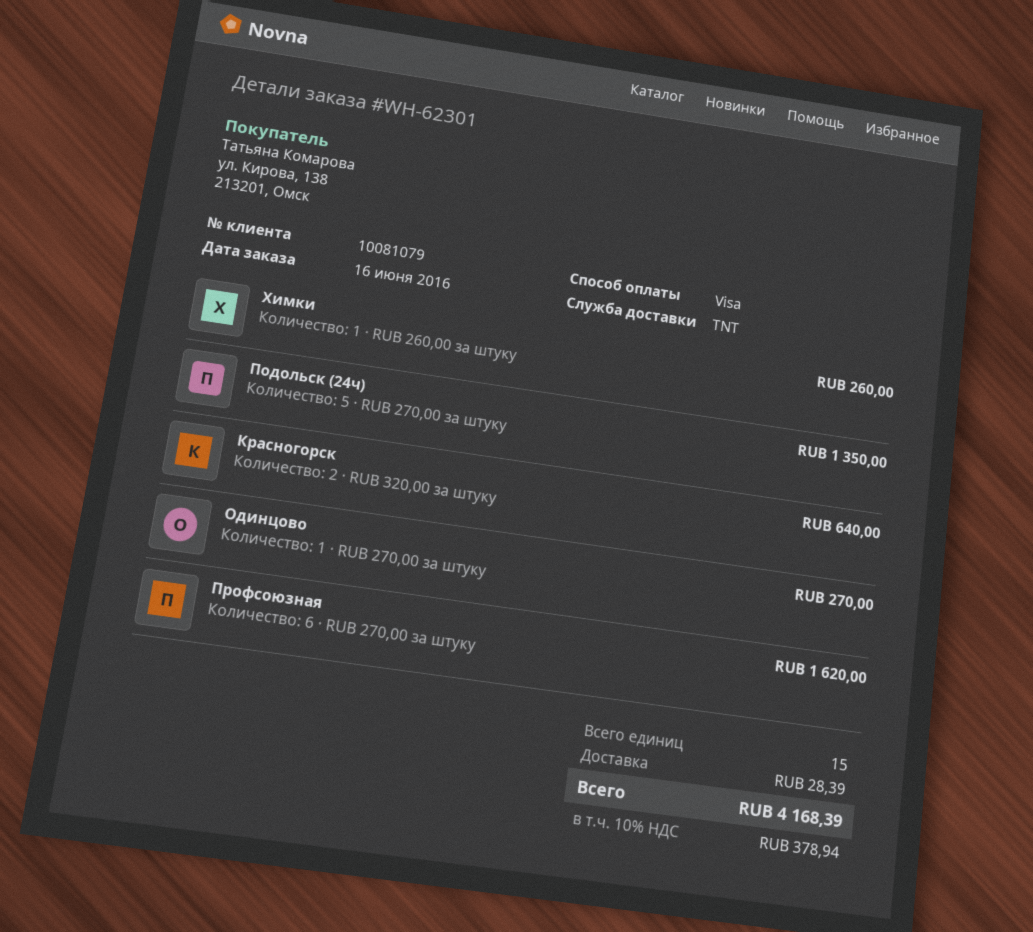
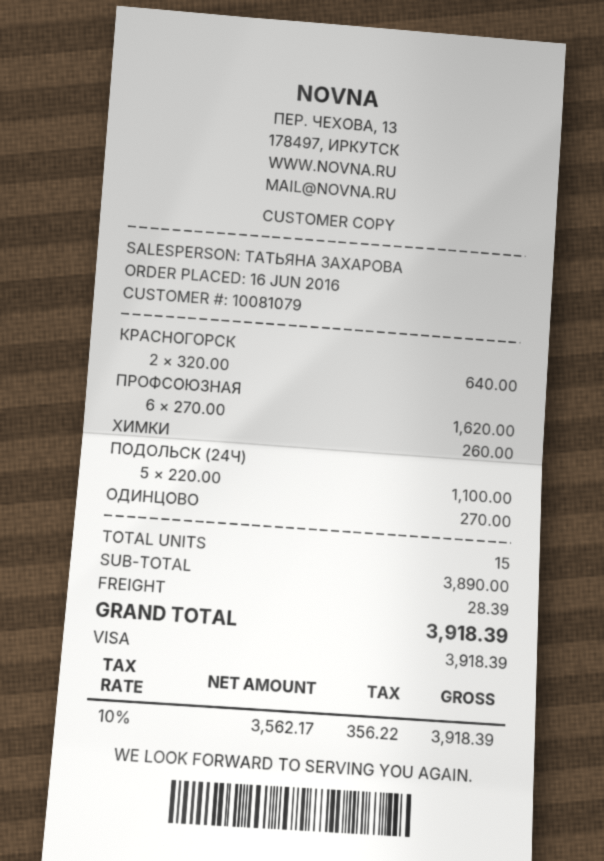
Подольск (24ч): 5 x 270.00 = 1350.00 -> 5 x 220.00 = 1100.00
tax: 10% = 378.94 -> 10% = 356.22
total: 4168.39 -> 3918.39

